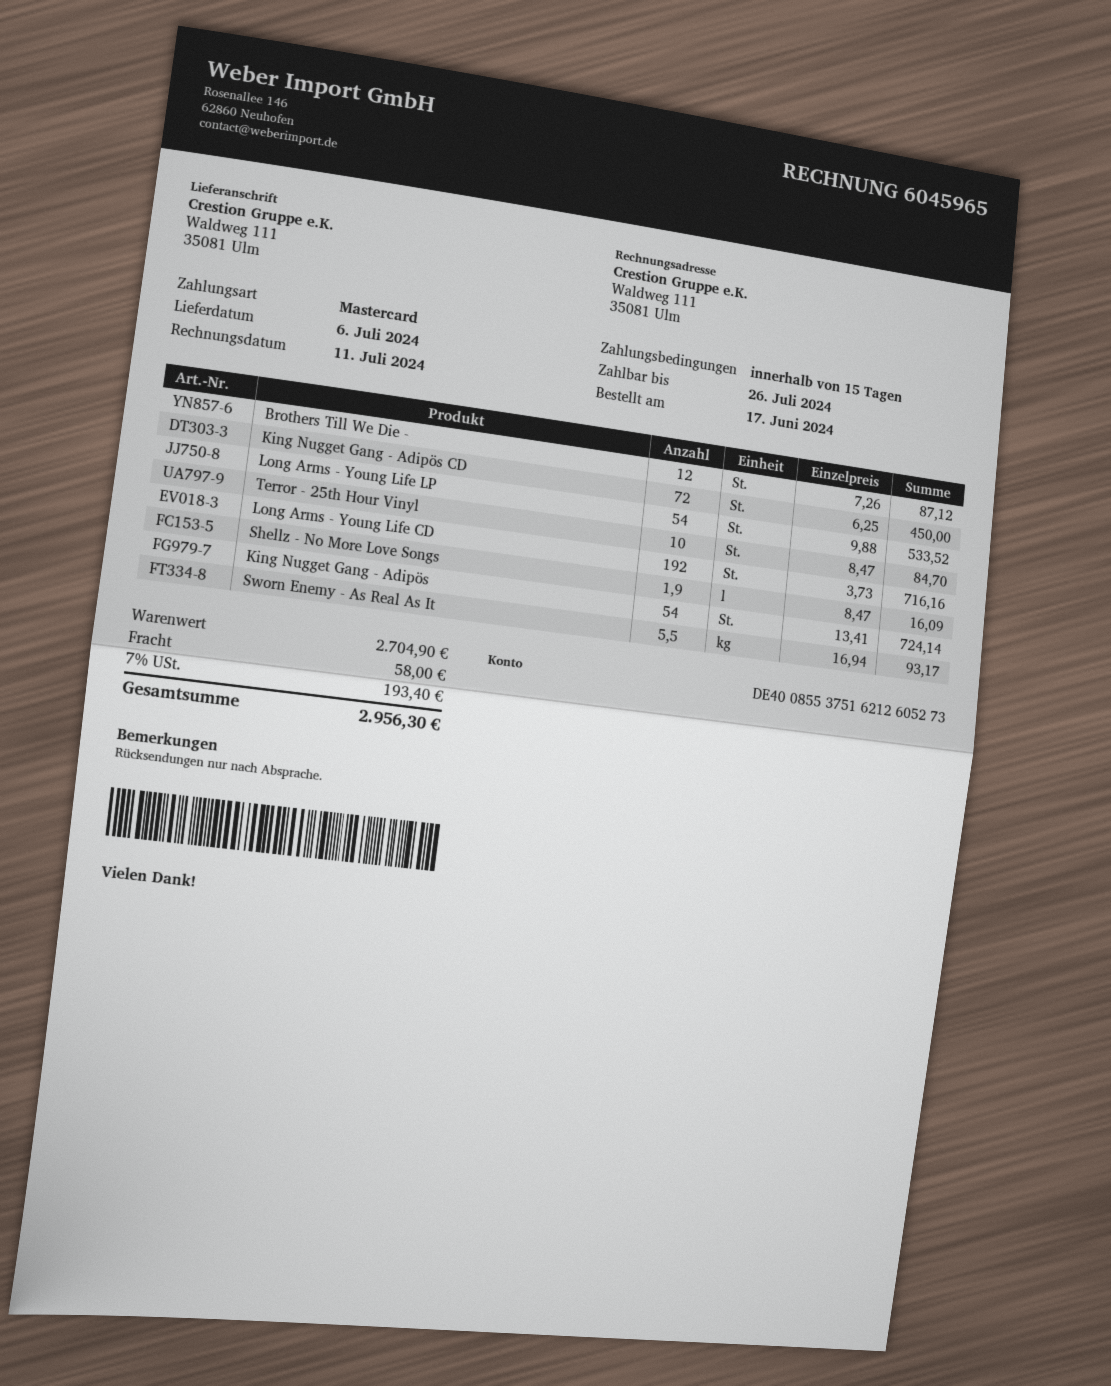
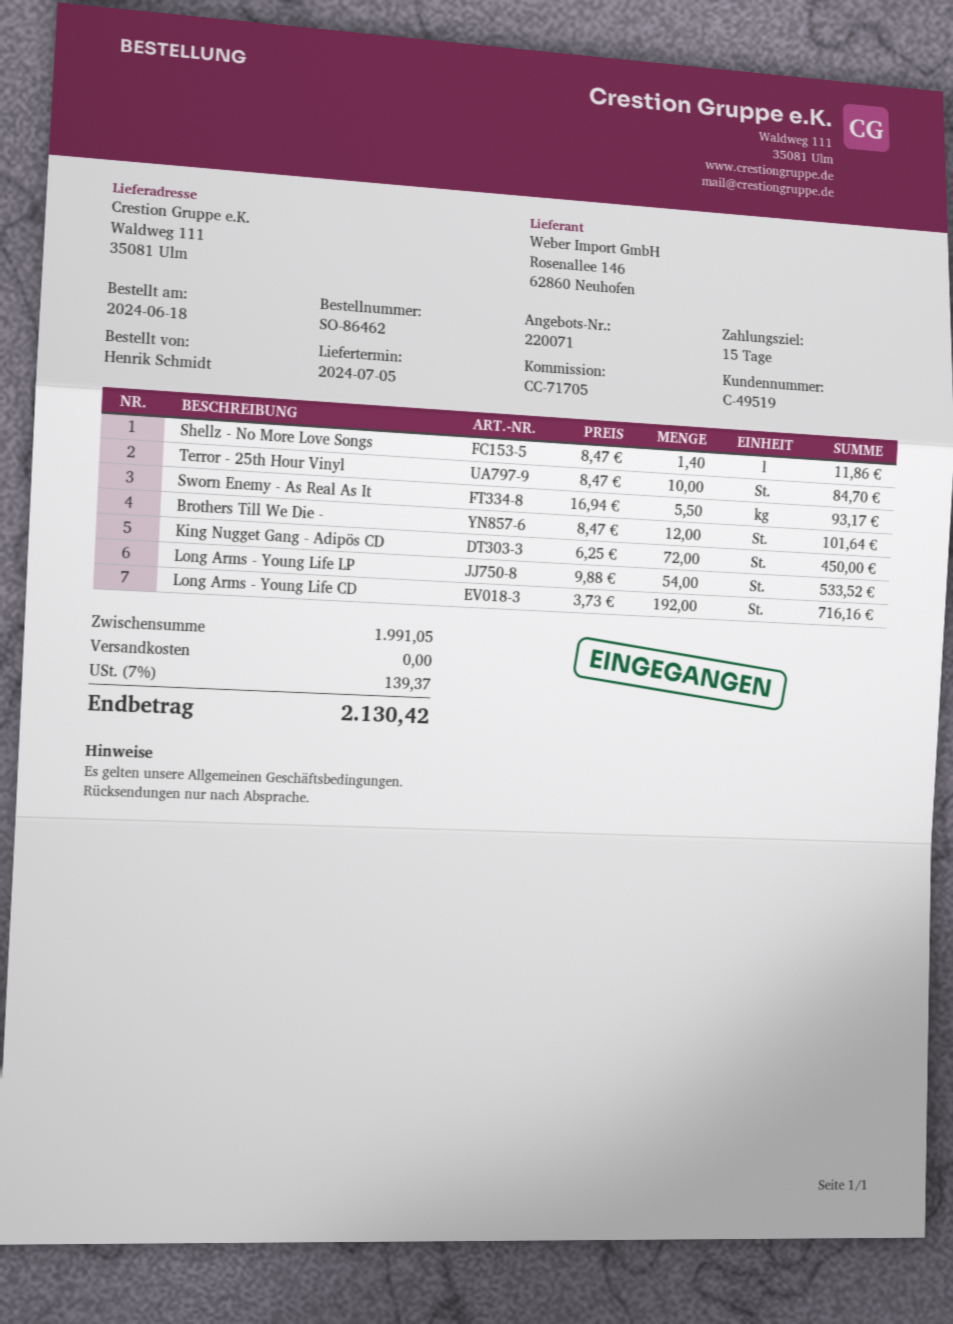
order date: 2024-06-17 -> 2024-06-18
delivery date: 2024-07-06 -> 2024-07-05
Brothers Till We Die -: 12 x 7.26 = 87.12 -> 12 x 8.47 = 101.64
Shellz - No More Love Songs: 1.9 x 8.47 = 16.09 -> 1.4 x 8.47 = 11.86
King Nugget Gang - Adipös: 54 x 13.41 = 724.14 -> none
subtotal: 2704.90 -> 1991.05
shipping: 58.00 -> 0.00
tax: 7% = 193.40 -> 7% = 139.37
total: 2956.30 -> 2130.42

